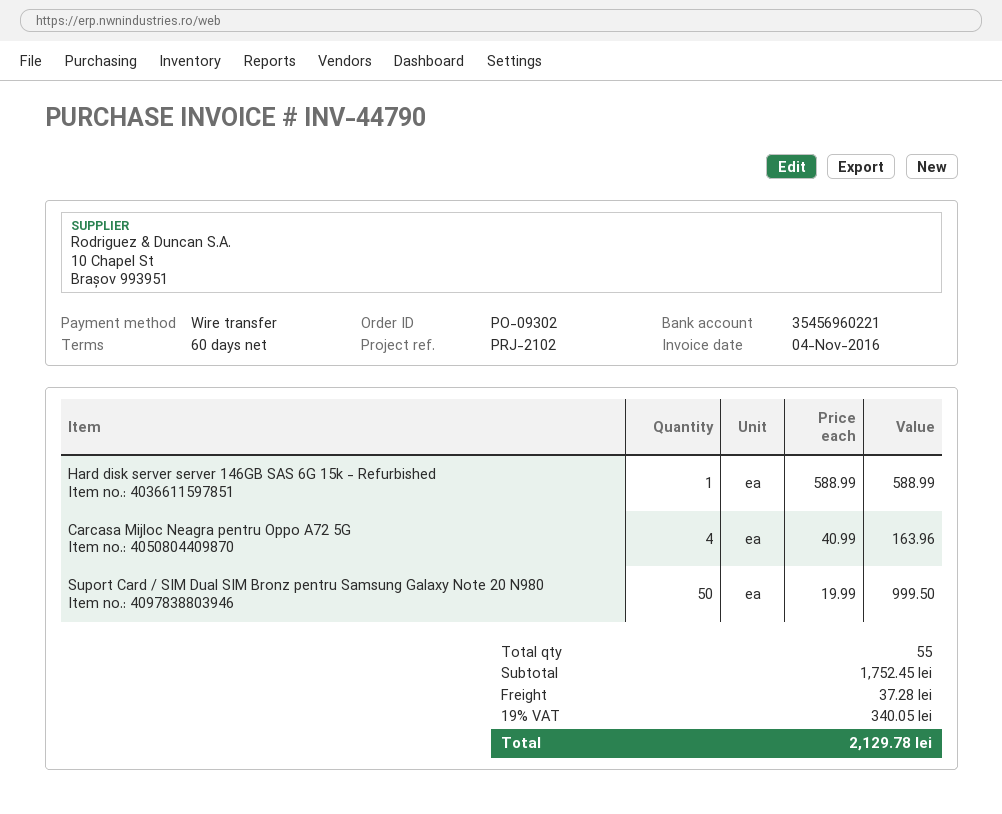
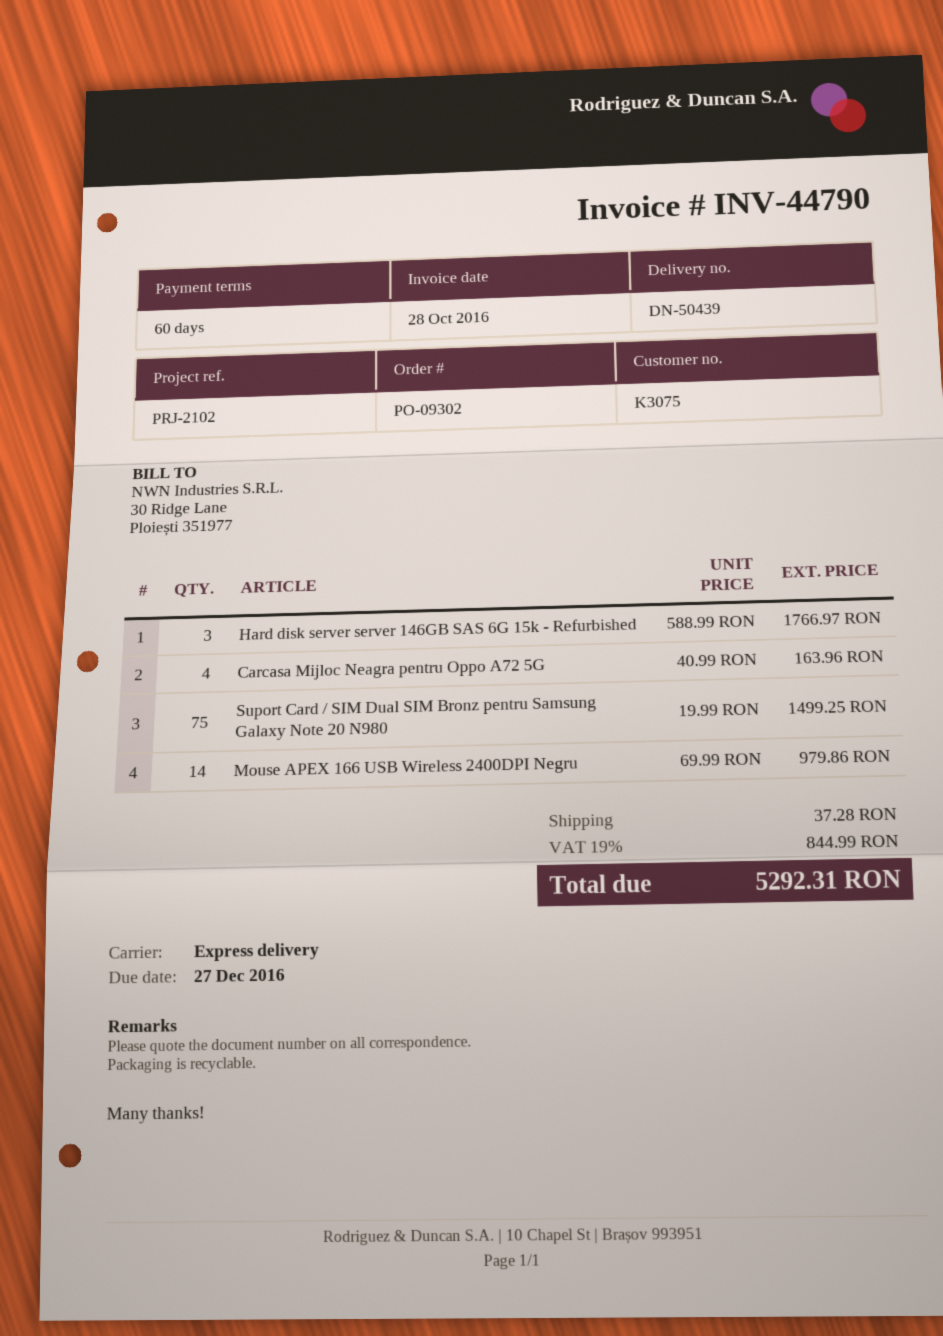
invoice date: 2016-11-04 -> 2016-10-28
Hard disk server server 146GB SAS 6G 15k - Refurbished: 1 x 588.99 = 588.99 -> 3 x 588.99 = 1766.97
Suport Card / SIM Dual SIM Bronz pentru Samsung Galaxy Note 20 N980: 50 x 19.99 = 999.50 -> 75 x 19.99 = 1499.25
Mouse APEX 166 USB Wireless 2400DPI Negru: none -> 14 x 69.99 = 979.86
tax: 19% = 340.05 -> 19% = 844.99
total: 2129.78 -> 5292.31

